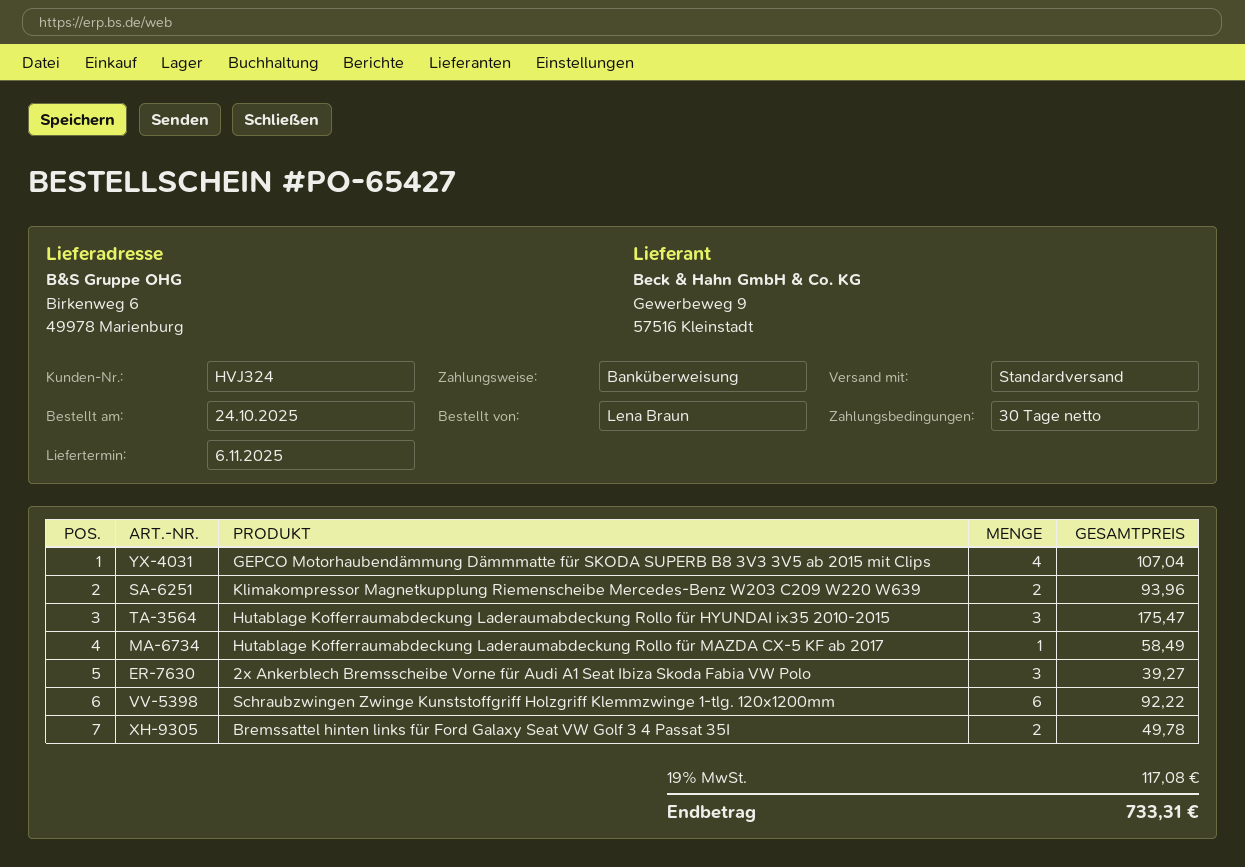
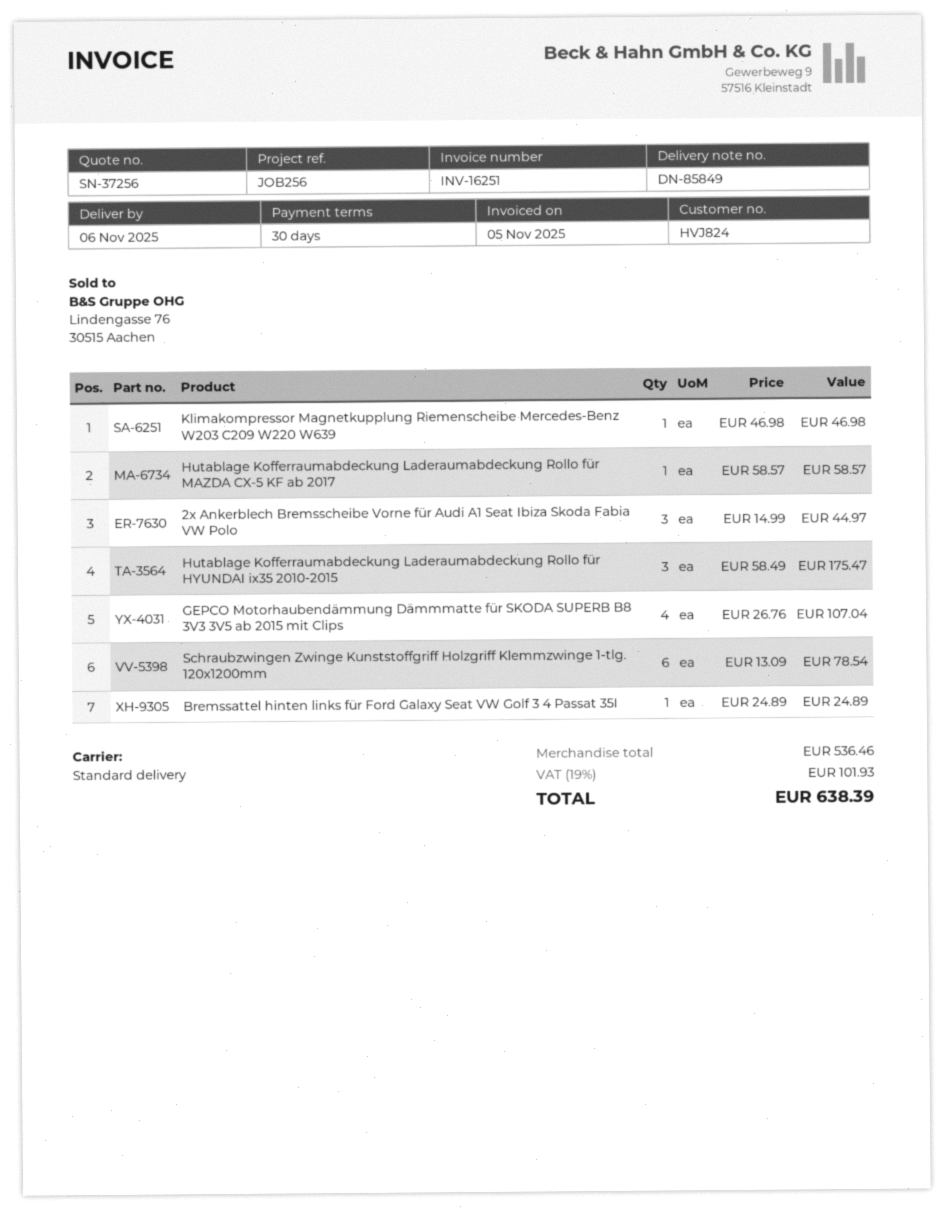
customer number: HVJ324 -> HVJ824
Klimakompressor Magnetkupplung Riemenscheibe Mercedes-Benz W203 C209 W220 W639: 2 for 93.96 -> 1 for 46.98
Hutablage Kofferraumabdeckung Laderaumabdeckung Rollo für MAZDA CX-5 KF ab 2017: 1 for 58.49 -> 1 for 58.57
2x Ankerblech Bremsscheibe Vorne für Audi A1 Seat Ibiza Skoda Fabia VW Polo: 3 for 39.27 -> 3 for 44.97
Schraubzwingen Zwinge Kunststoffgriff Holzgriff Klemmzwinge 1-tlg. 120x1200mm: 6 for 92.22 -> 6 for 78.54
Bremssattel hinten links für Ford Galaxy Seat VW Golf 3 4 Passat 35I: 2 for 49.78 -> 1 for 24.89
tax: 19% = 117.08 -> 19% = 101.93
total: 733.31 -> 638.39

